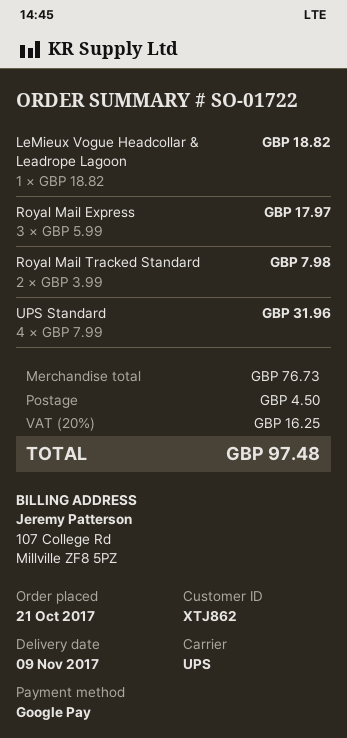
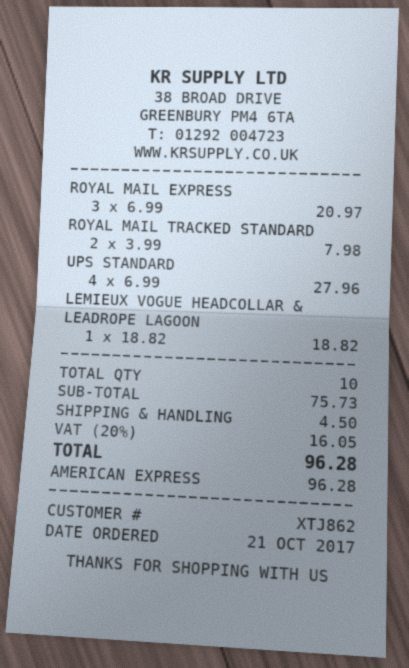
payment method: Google Pay -> American Express
Royal Mail Express: 3 x 5.99 = 17.97 -> 3 x 6.99 = 20.97
UPS Standard: 4 x 7.99 = 31.96 -> 4 x 6.99 = 27.96
subtotal: 76.73 -> 75.73
tax: 20% = 16.25 -> 20% = 16.05
total: 97.48 -> 96.28

